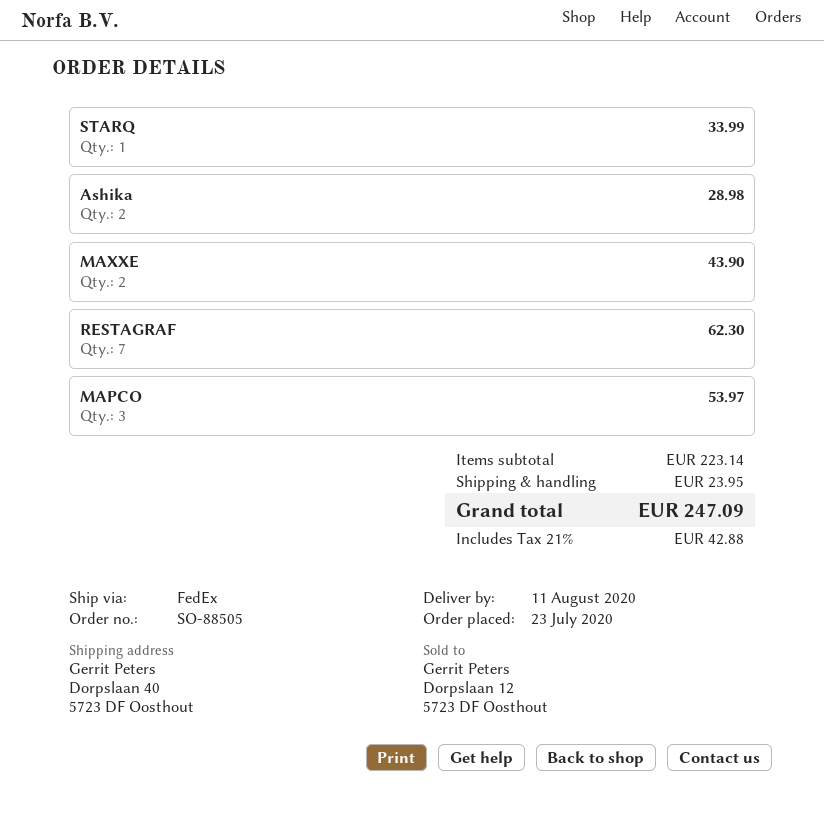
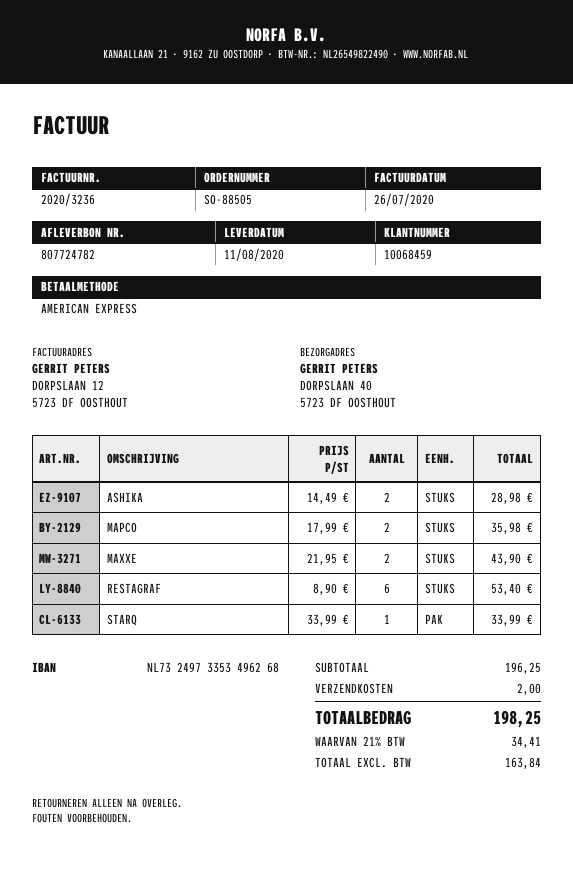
RESTAGRAF: 7 for 62.30 -> 6 for 53.40
MAPCO: 3 for 53.97 -> 2 for 35.98
subtotal: 223.14 -> 196.25
shipping: 23.95 -> 2.00
tax: 21% = 42.88 -> 21% = 34.41
total: 247.09 -> 198.25

